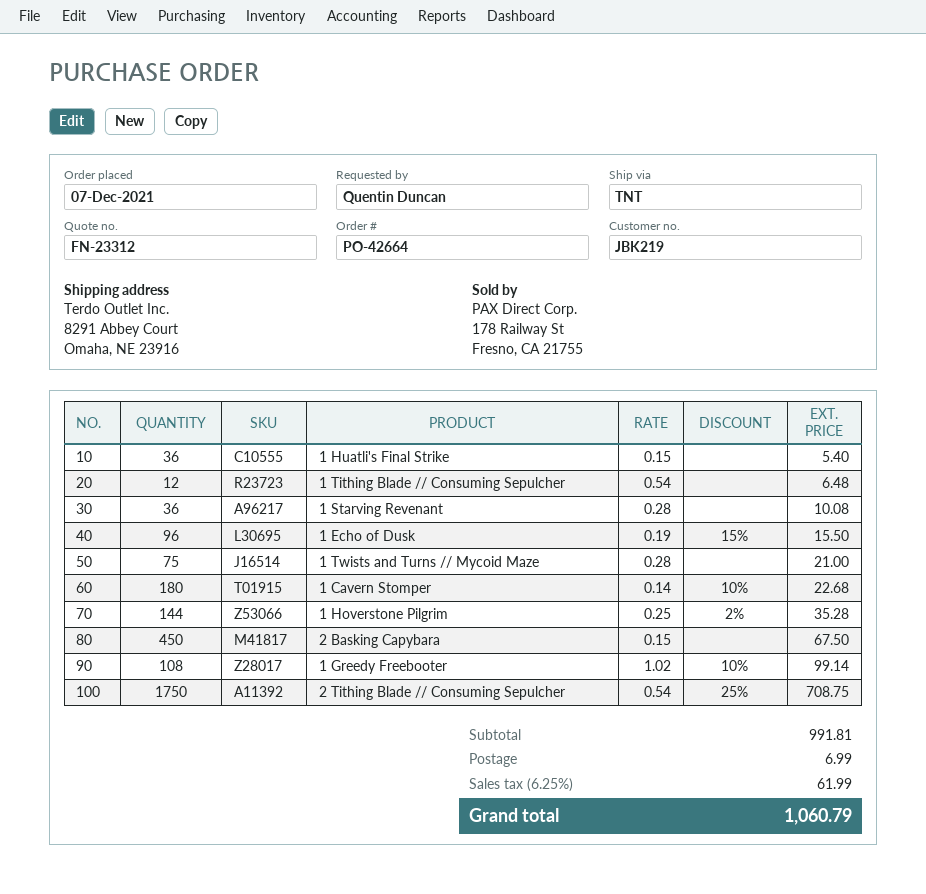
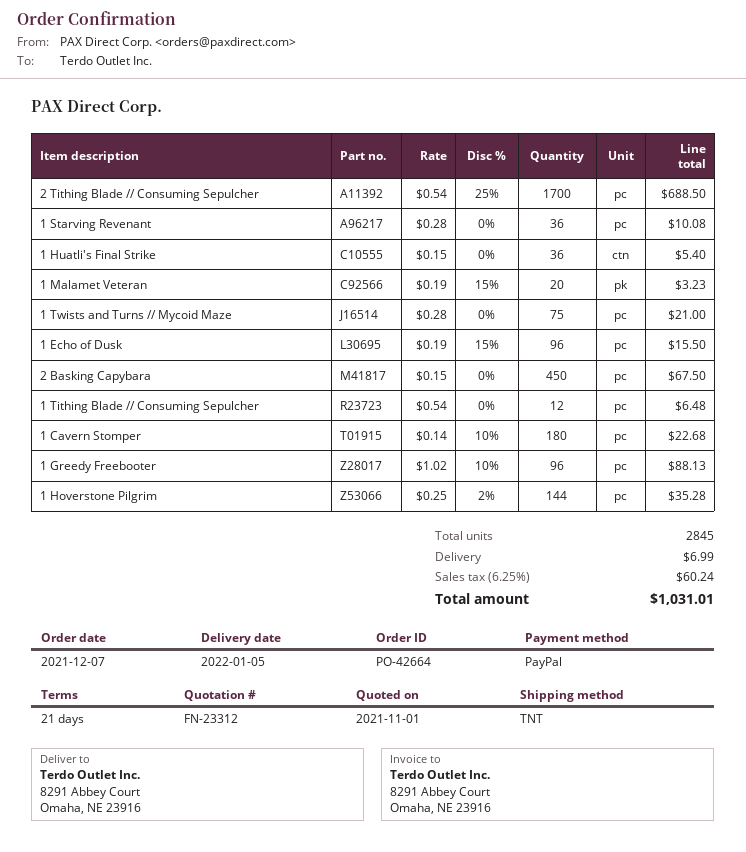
1 Greedy Freebooter: 108 x 1.02 - 10% = 99.14 -> 96 x 1.02 - 10% = 88.13
2 Tithing Blade // Consuming Sepulcher: 1750 x 0.54 - 25% = 708.75 -> 1700 x 0.54 - 25% = 688.50
1 Malamet Veteran: none -> 20 x 0.19 - 15% = 3.23
tax: 6.25% = 61.99 -> 6.25% = 60.24
total: 1060.79 -> 1031.01

